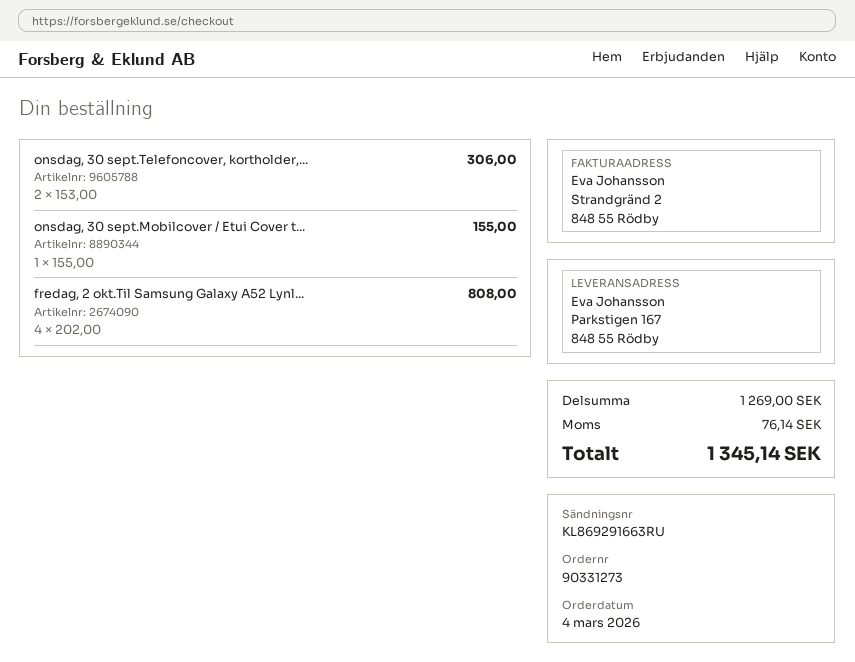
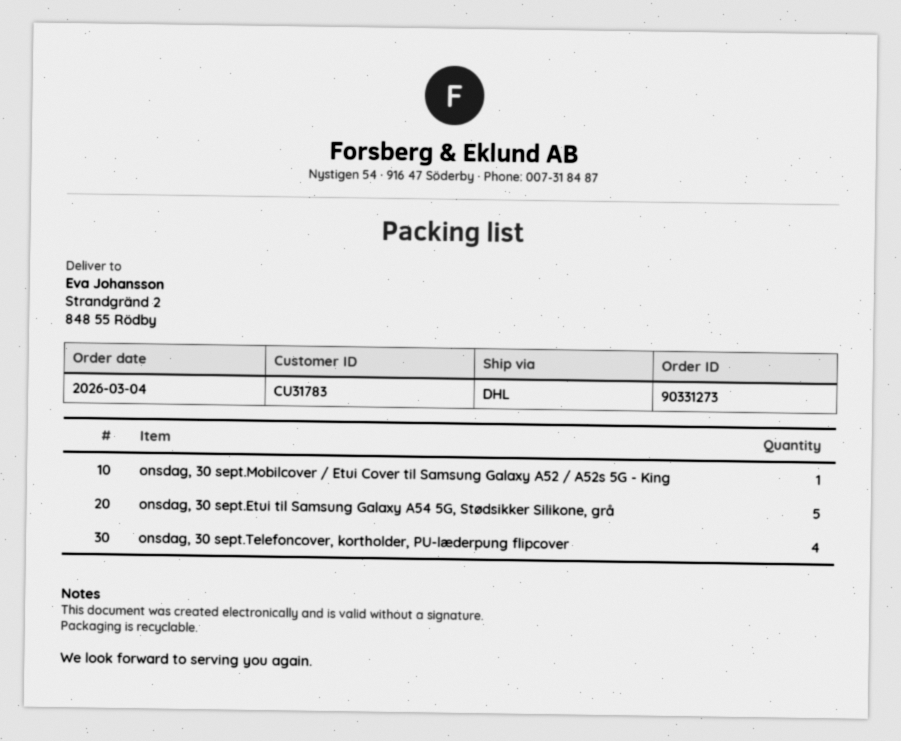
ship to: Parkstigen 167, 848 55 Rödby -> Strandgränd 2, 848 55 Rödby
onsdag, 30 sept.Telefoncover, kortholder,...: 2 -> 4
fredag, 2 okt.Til Samsung Galaxy A52 Lynl...: 4 -> none
onsdag, 30 sept.Etui til Samsung Galaxy A54 5G, Stødsikker Silikone, grå: none -> 5

